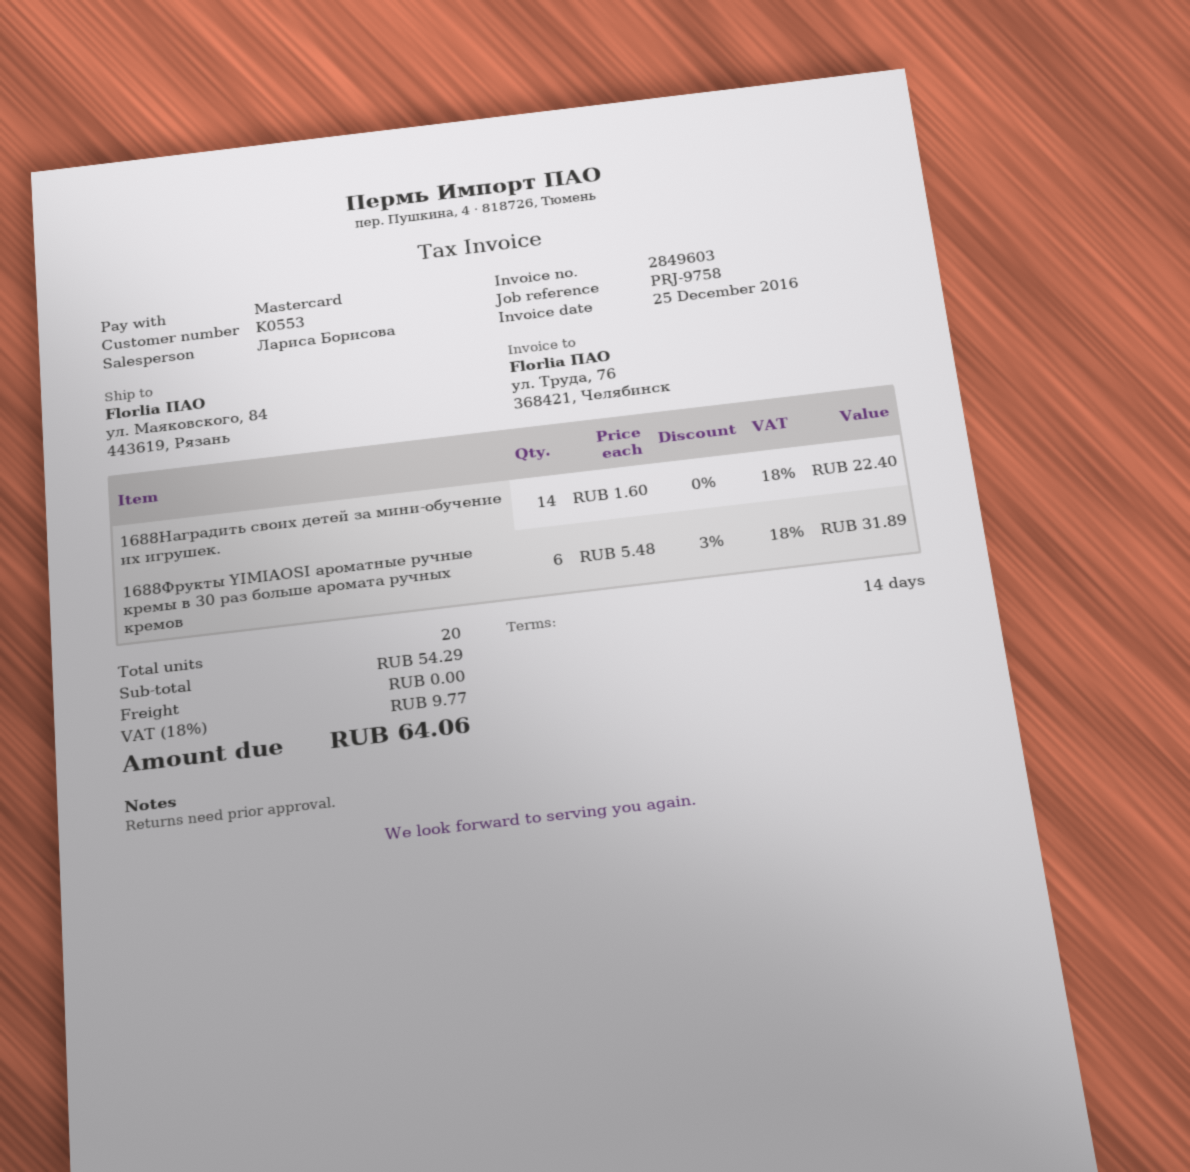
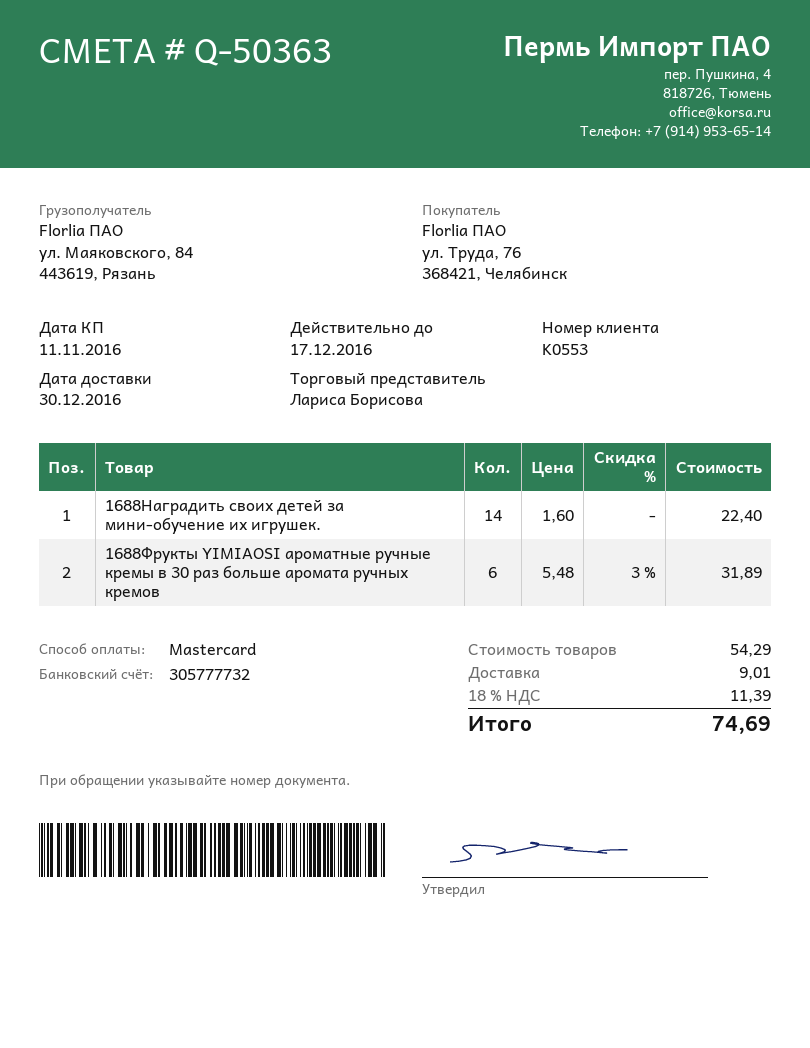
shipping: 0.00 -> 9.01
tax: 18% = 9.77 -> 18% = 11.39
total: 64.06 -> 74.69

